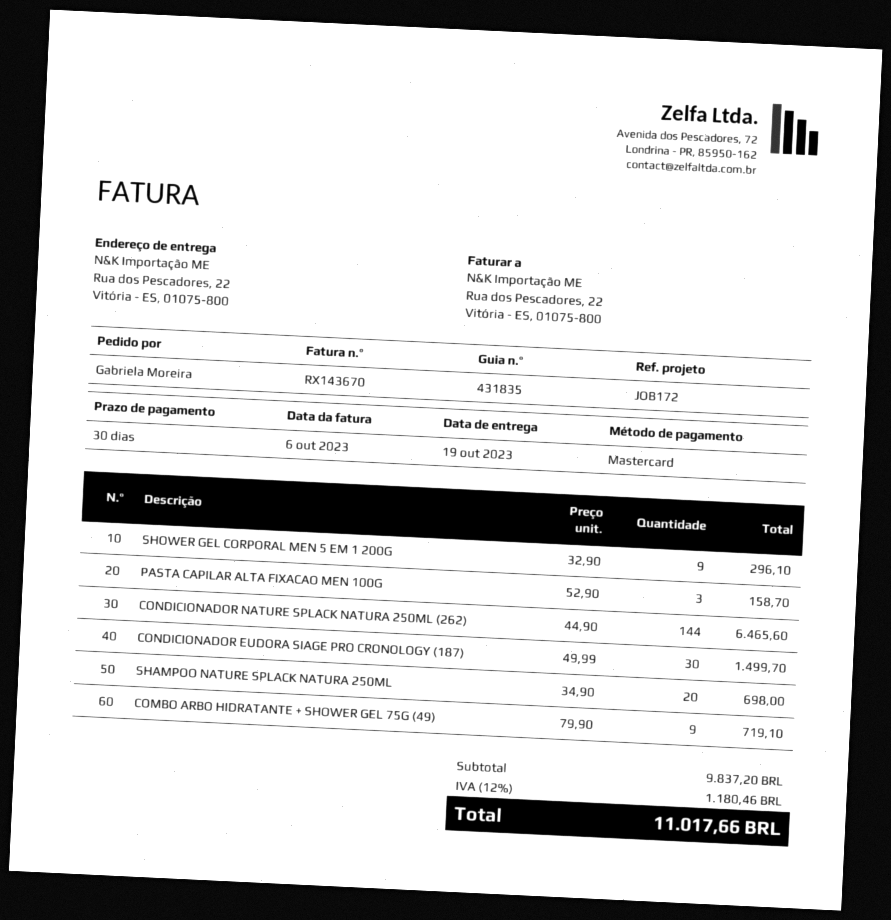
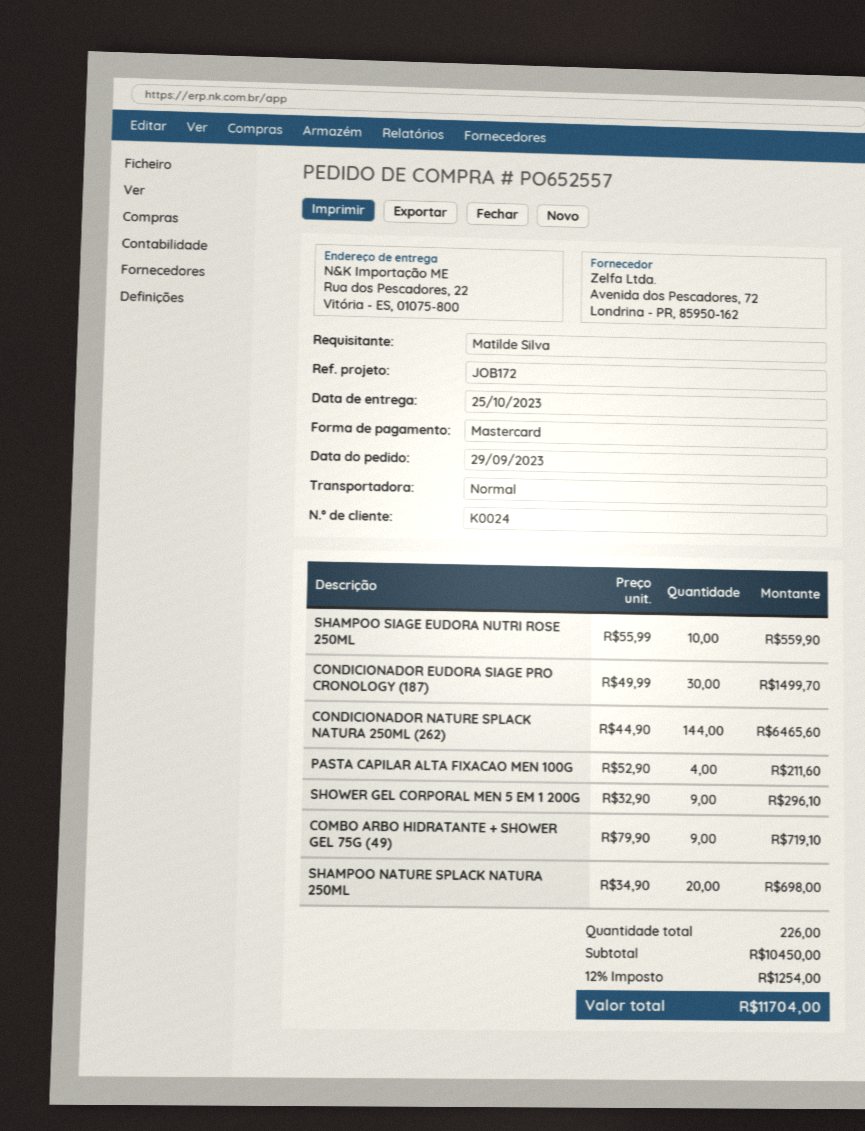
delivery date: 2023-10-19 -> 2023-10-25
ordered by: Gabriela Moreira -> Matilde Silva
PASTA CAPILAR ALTA FIXACAO MEN 100G: 3 x 52.90 = 158.70 -> 4 x 52.90 = 211.60
SHAMPOO SIAGE EUDORA NUTRI ROSE 250ML: none -> 10 x 55.99 = 559.90
subtotal: 9837.20 -> 10450.00
tax: 12% = 1180.46 -> 12% = 1254.00
total: 11017.66 -> 11704.00

